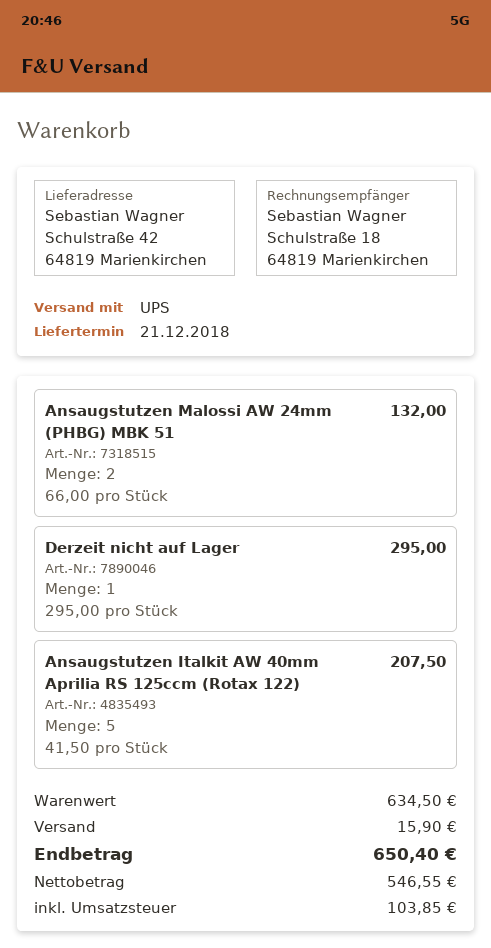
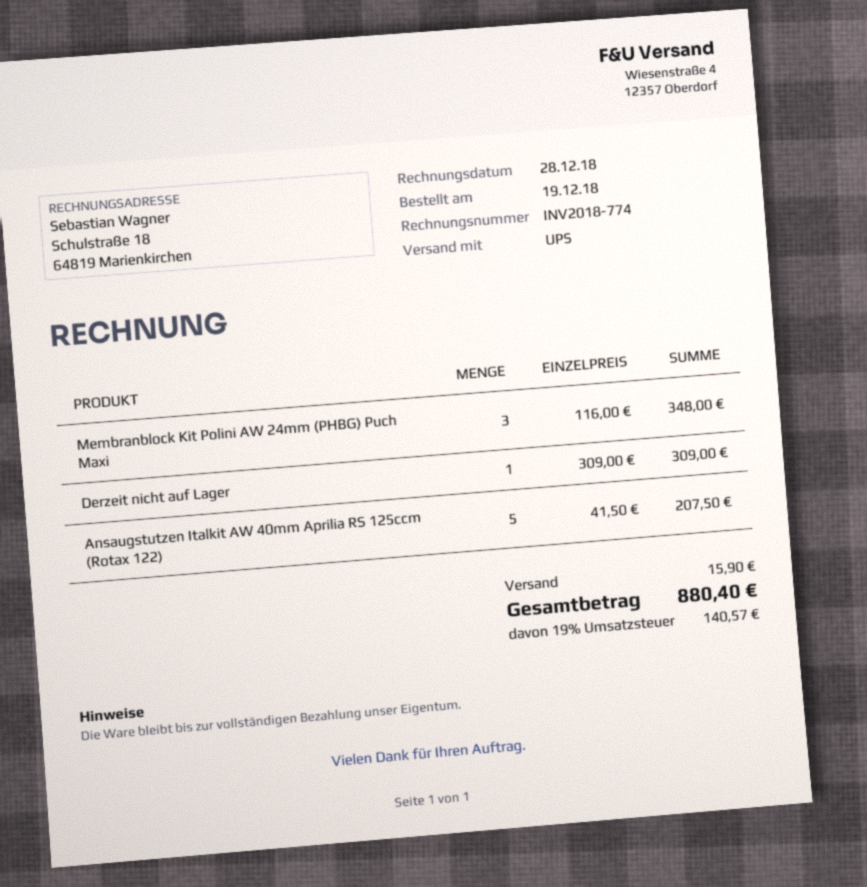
Ansaugstutzen Malossi AW 24mm (PHBG) MBK 51: 2 x 66.00 = 132.00 -> none
Derzeit nicht auf Lager: 1 x 295.00 = 295.00 -> 1 x 309.00 = 309.00
Membranblock Kit Polini AW 24mm (PHBG) Puch Maxi: none -> 3 x 116.00 = 348.00
tax: 103.85 -> 140.57
total: 650.40 -> 880.40

